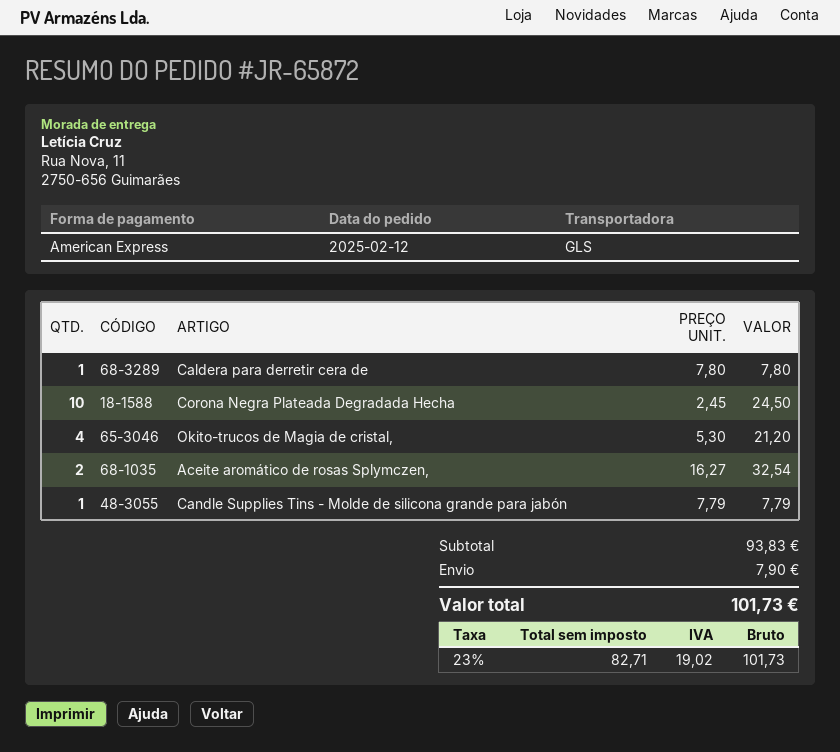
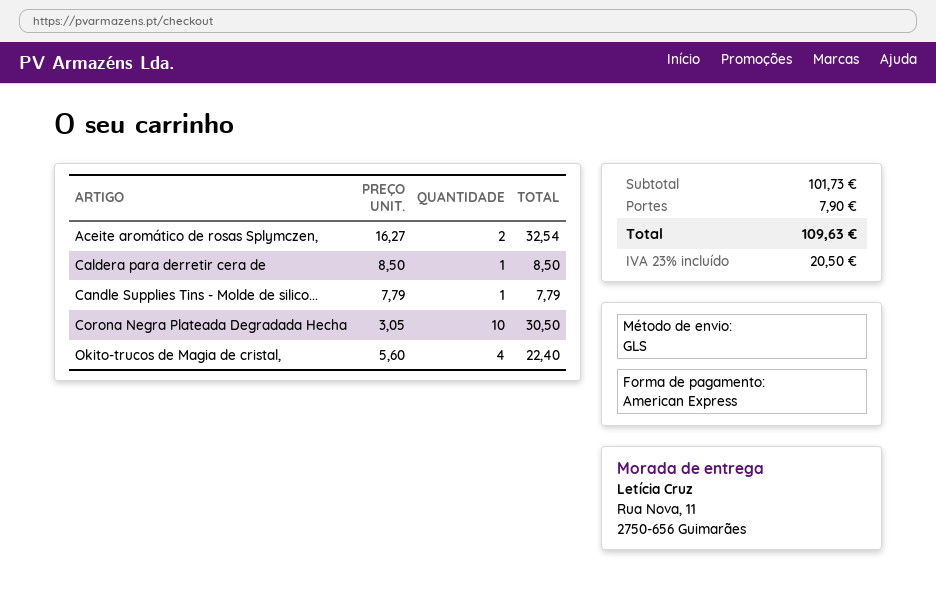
Caldera para derretir cera de: 1 x 7.80 = 7.80 -> 1 x 8.50 = 8.50
Corona Negra Plateada Degradada Hecha: 10 x 2.45 = 24.50 -> 10 x 3.05 = 30.50
Okito-trucos de Magia de cristal,: 4 x 5.30 = 21.20 -> 4 x 5.60 = 22.40
subtotal: 93.83 -> 101.73
tax: 23% = 19.02 -> 23% = 20.50
total: 101.73 -> 109.63

